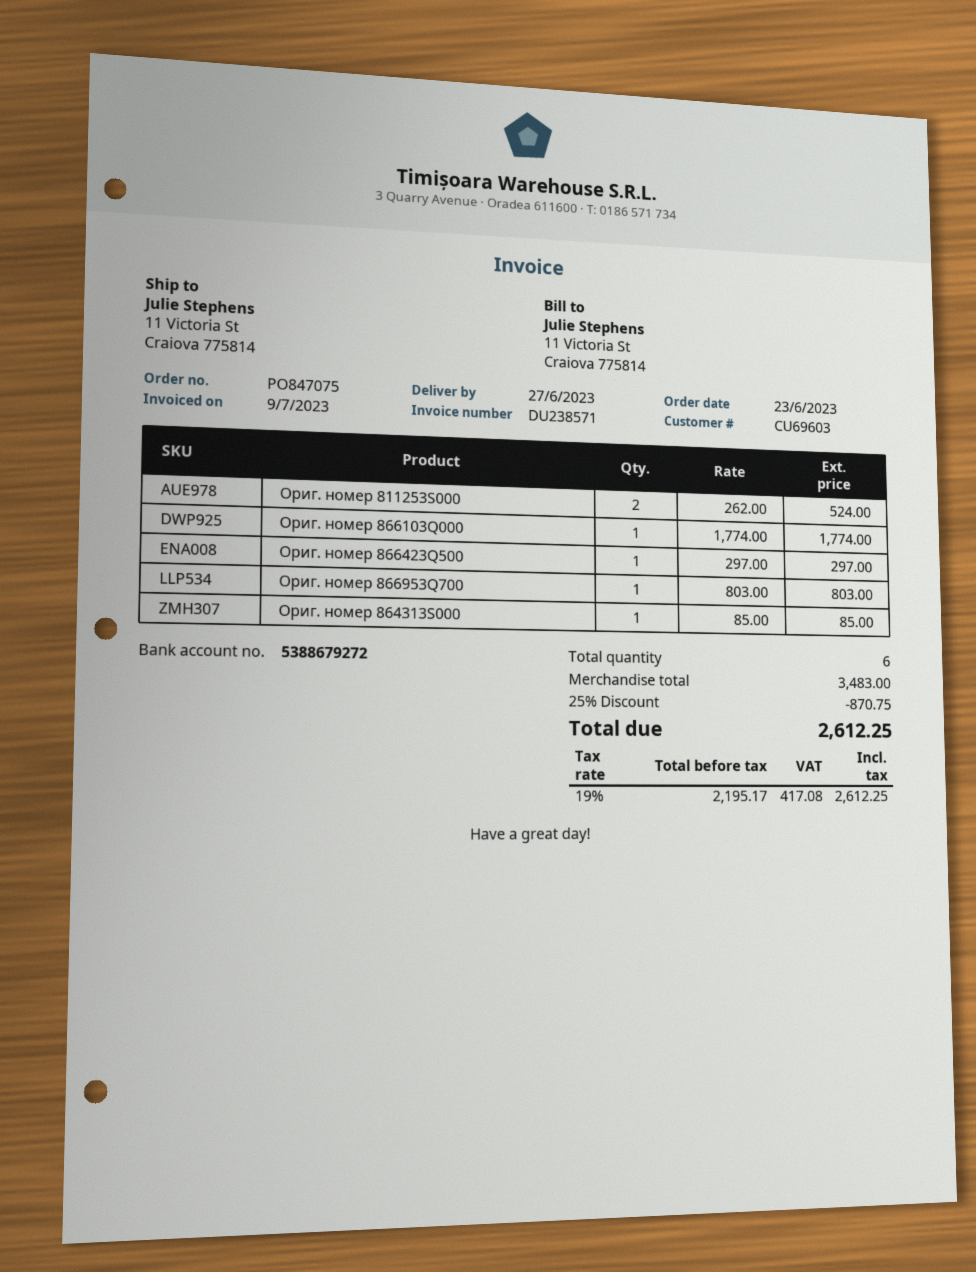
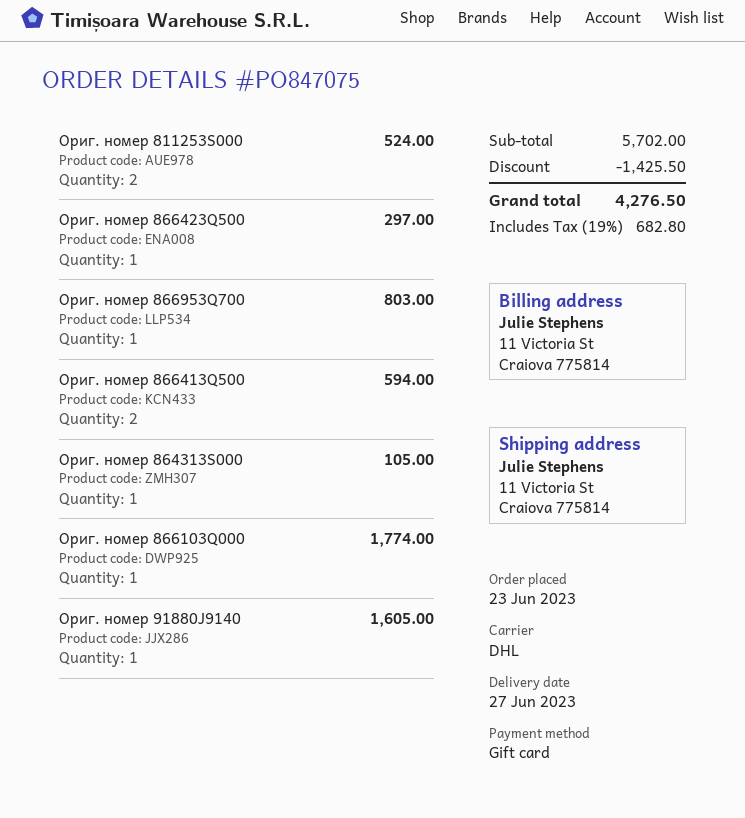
Ориг. номер 864313S000: 1 for 85.00 -> 1 for 105.00
Ориг. номер 866413Q500: none -> 2 for 594.00
Ориг. номер 91880J9140: none -> 1 for 1605.00
subtotal: 3483.00 -> 5702.00
discount: 870.75 -> 1425.50
tax: 19% = 417.08 -> 19% = 682.80
total: 2612.25 -> 4276.50

